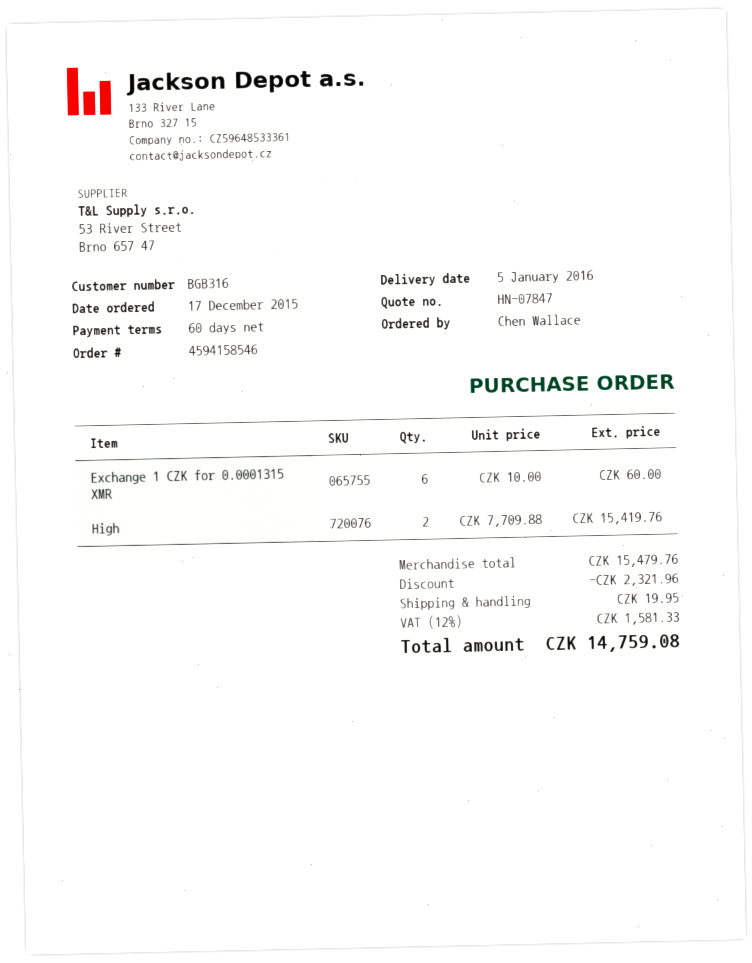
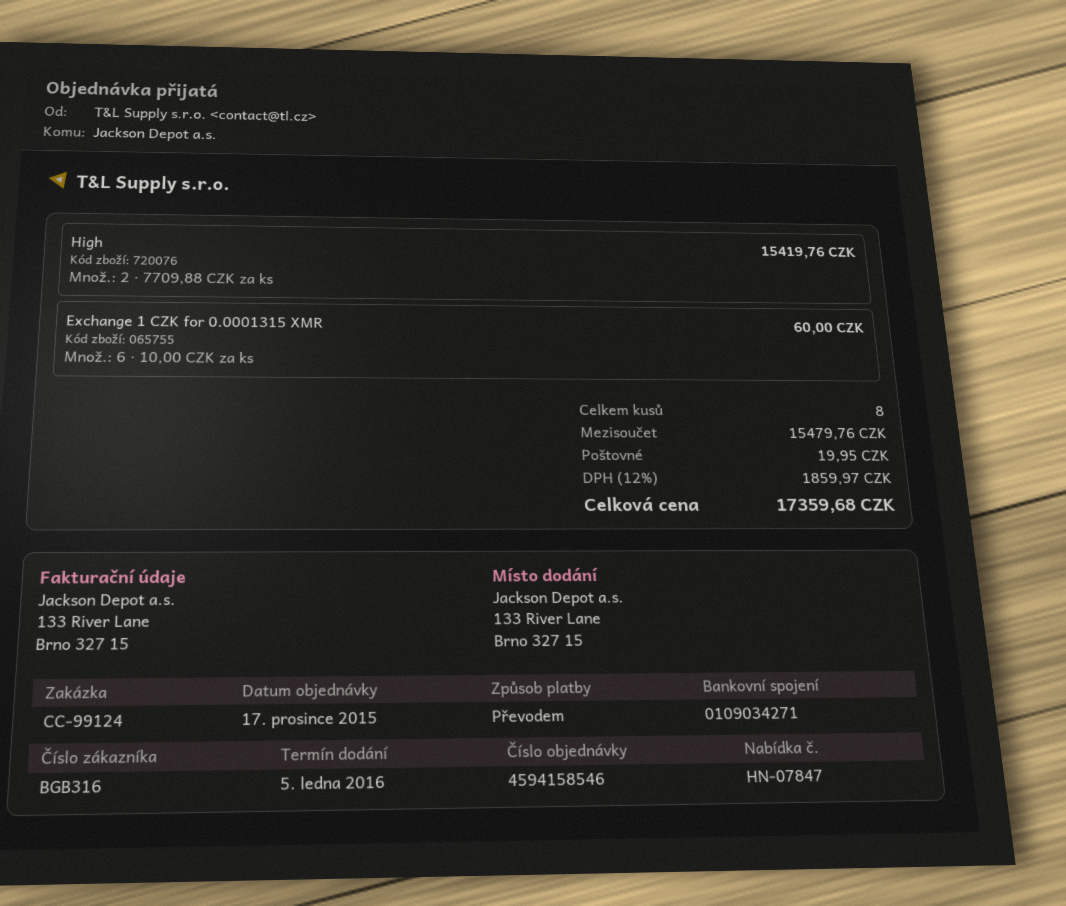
discount: 2321.96 -> none
tax: 12% = 1581.33 -> 12% = 1859.97
total: 14759.08 -> 17359.68

